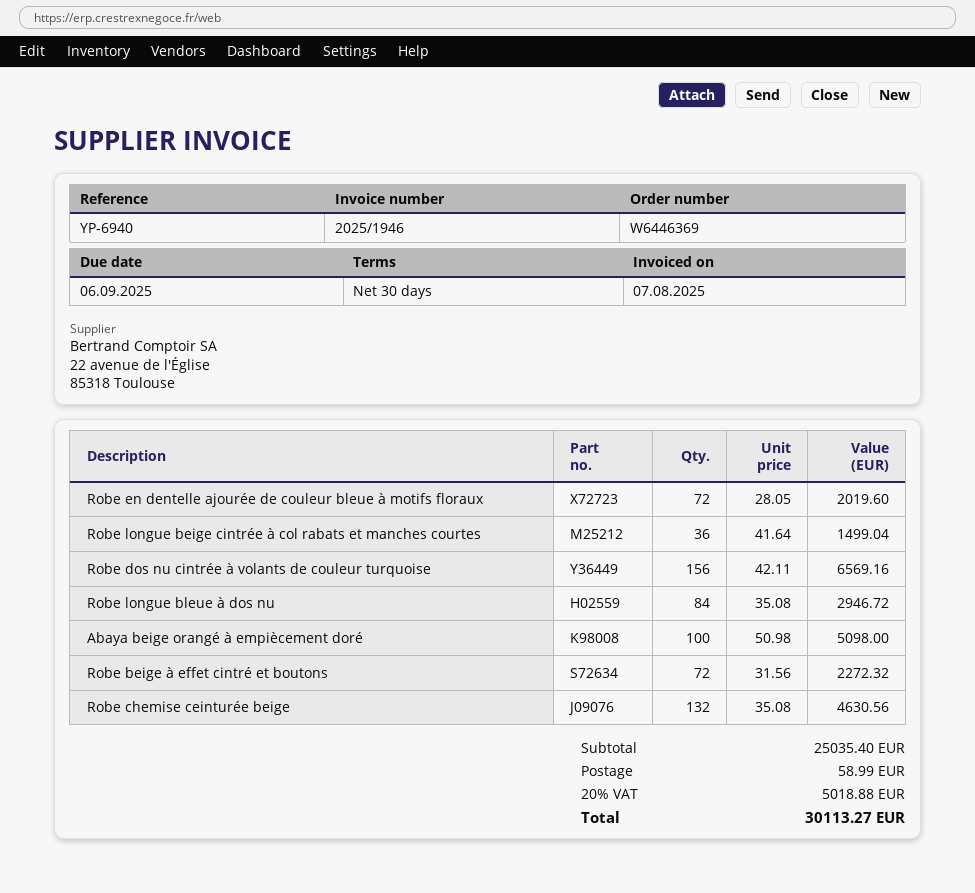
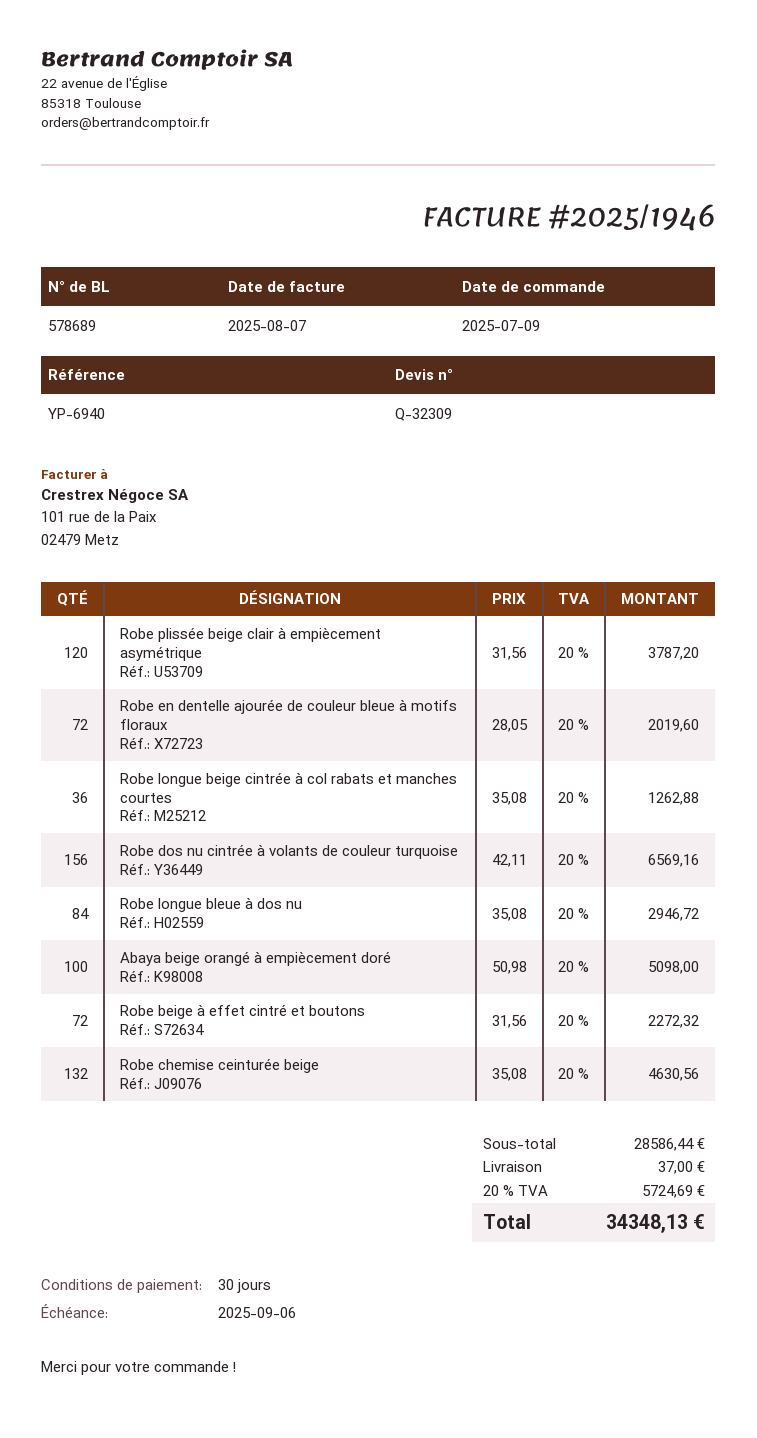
Robe longue beige cintrée à col rabats et manches courtes: 36 x 41.64 = 1499.04 -> 36 x 35.08 = 1262.88
Robe plissée beige clair à empiècement asymétrique: none -> 120 x 31.56 = 3787.20
subtotal: 25035.40 -> 28586.44
shipping: 58.99 -> 37.00
tax: 20% = 5018.88 -> 20% = 5724.69
total: 30113.27 -> 34348.13

